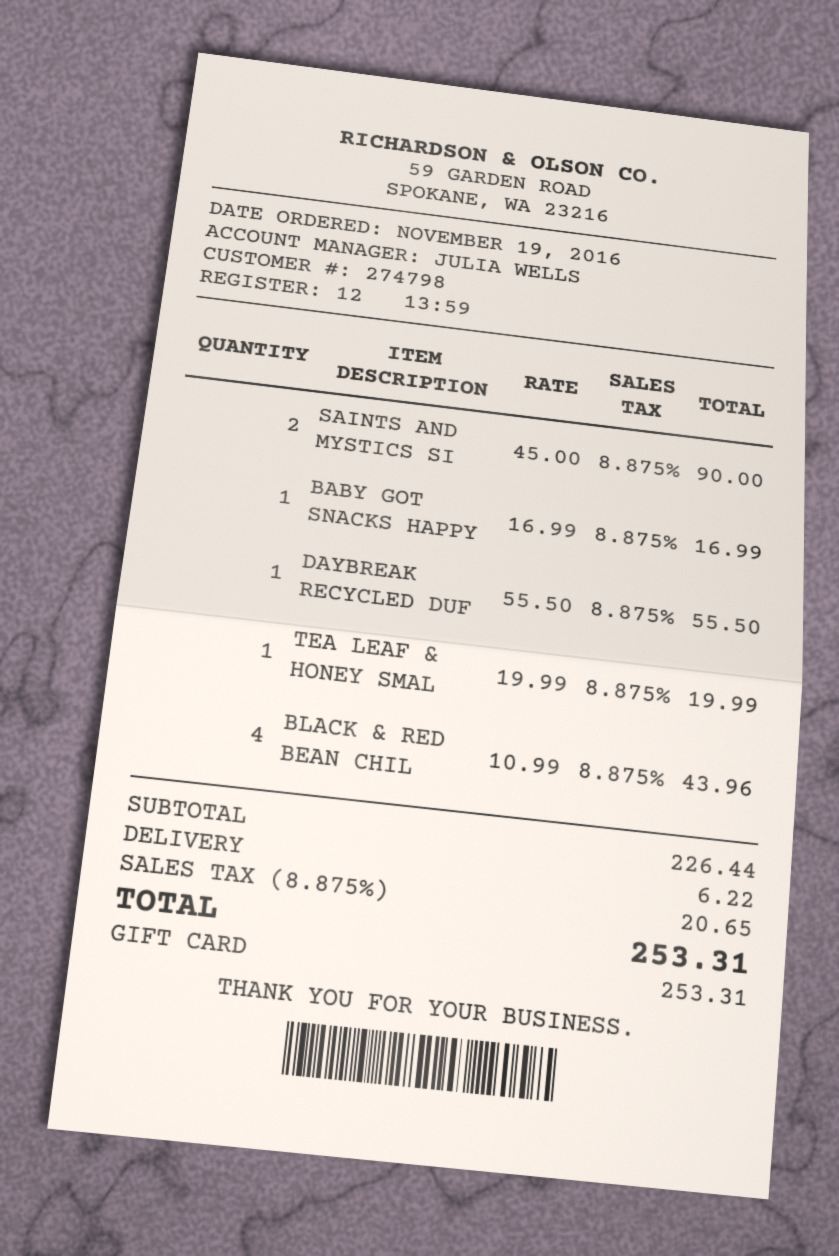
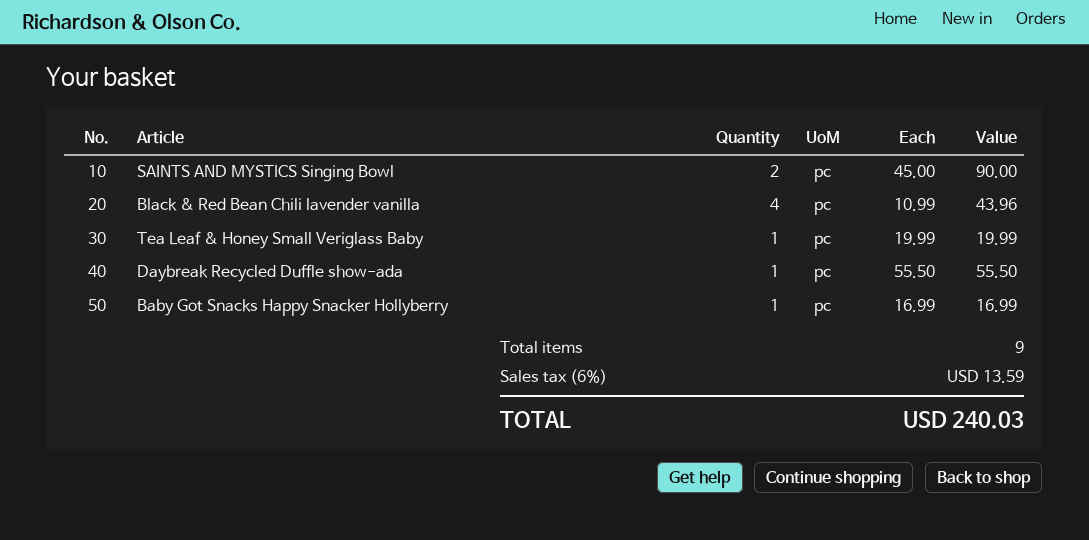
shipping: 6.22 -> none
tax: 8.875% = 20.65 -> 6% = 13.59
total: 253.31 -> 240.03

